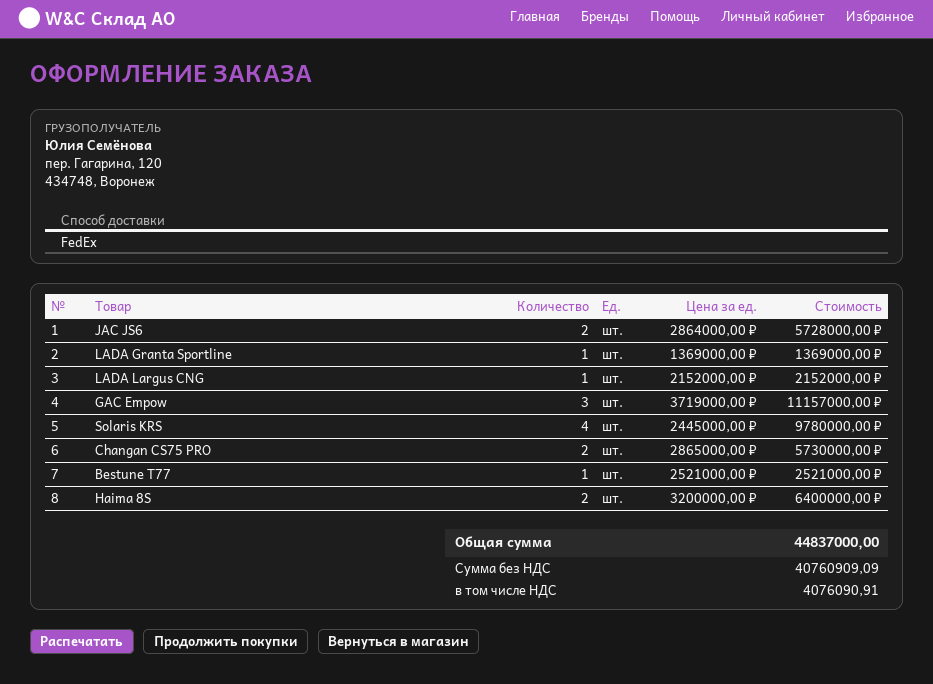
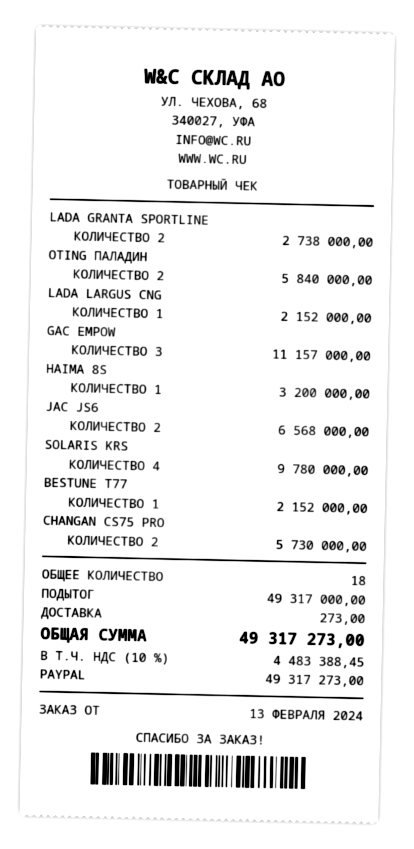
JAC JS6: 2 for 5728000.00 -> 2 for 6568000.00
LADA Granta Sportline: 1 for 1369000.00 -> 2 for 2738000.00
Bestune T77: 1 for 2521000.00 -> 1 for 2152000.00
Haima 8S: 2 for 6400000.00 -> 1 for 3200000.00
OTING ПАЛАДИН: none -> 2 for 5840000.00
shipping: none -> 273.00
tax: 4076090.91 -> 4483388.45
total: 44837000.00 -> 49317273.00

